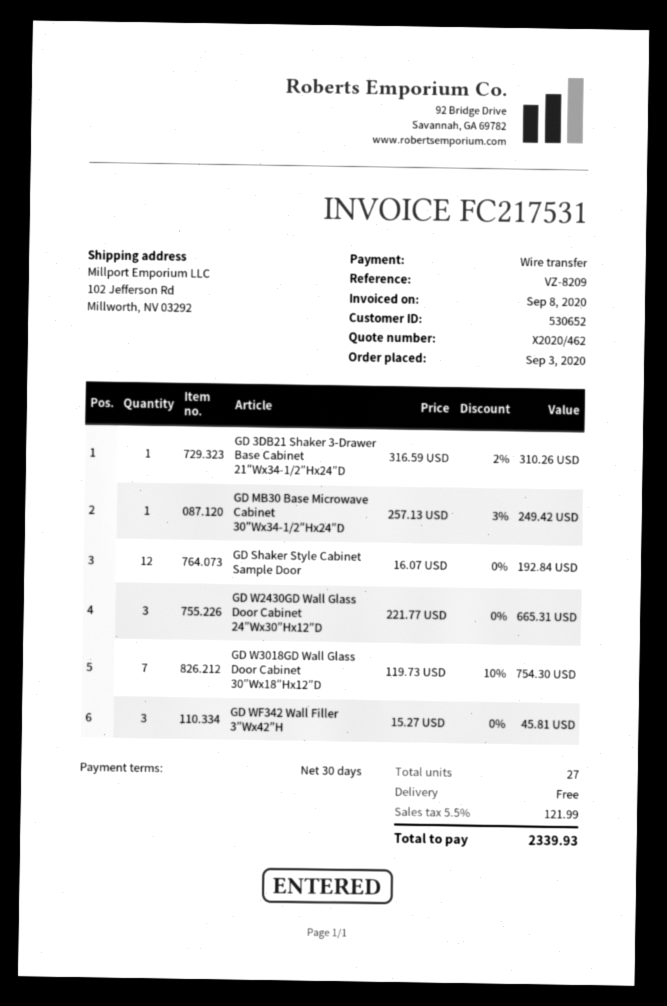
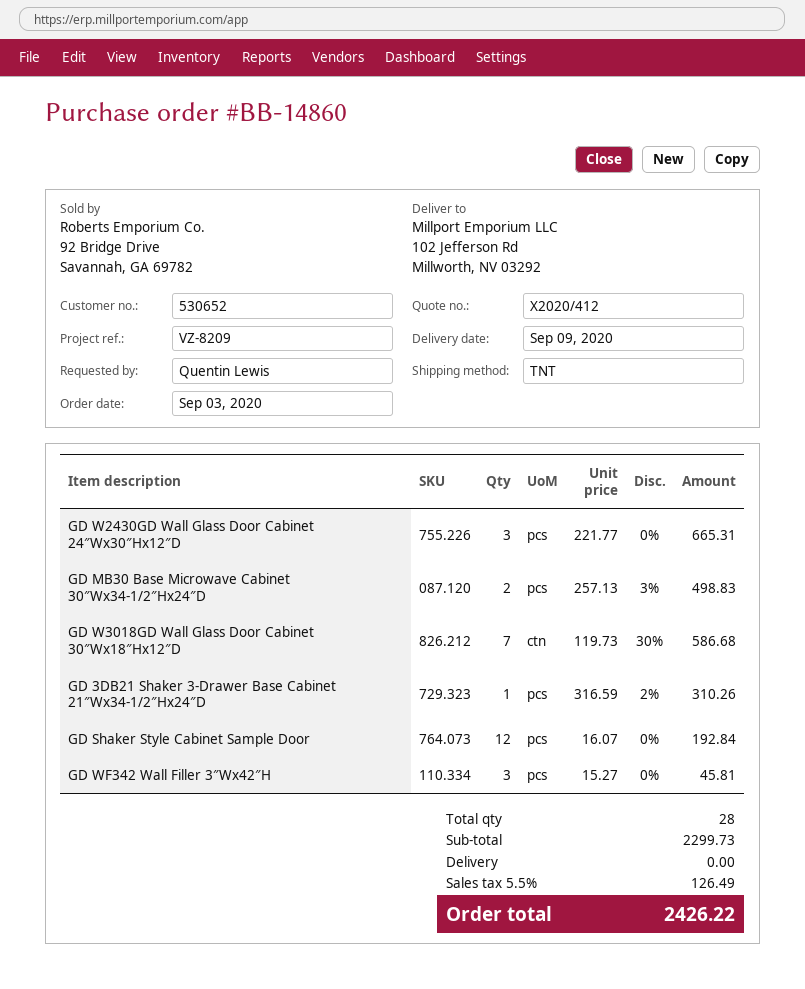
quote number: X2020/462 -> X2020/412
GD MB30 Base Microwave Cabinet 30″Wx34-1/2″Hx24″D: 1 x 257.13 - 3% = 249.42 -> 2 x 257.13 - 3% = 498.83
GD W3018GD Wall Glass Door Cabinet 30″Wx18″Hx12″D: 7 x 119.73 - 10% = 754.30 -> 7 x 119.73 - 30% = 586.68
total quantity: 27 -> 28
tax: 5.5% = 121.99 -> 5.5% = 126.49
total: 2339.93 -> 2426.22

